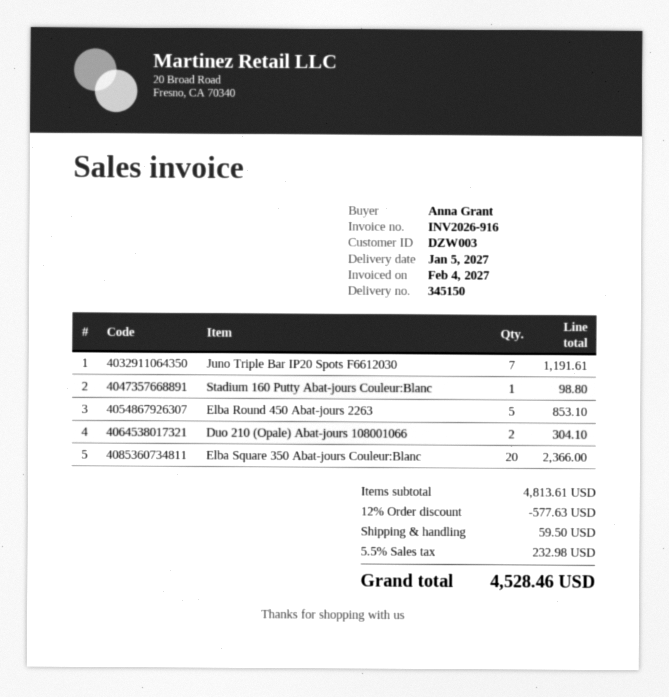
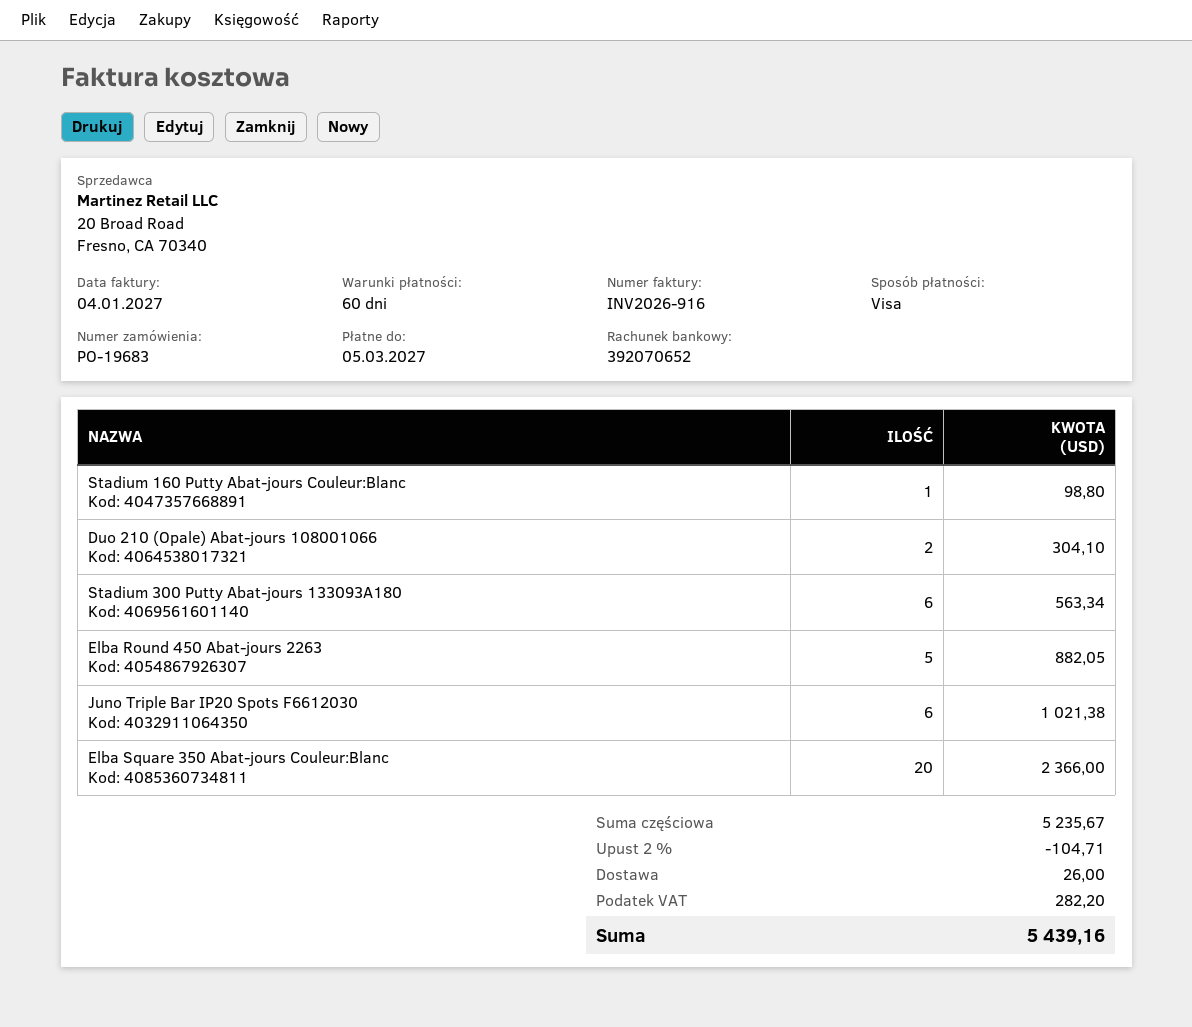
invoice date: 2027-02-04 -> 2027-01-04
Juno Triple Bar IP20 Spots F6612030: 7 for 1191.61 -> 6 for 1021.38
Elba Round 450 Abat-jours 2263: 5 for 853.10 -> 5 for 882.05
Stadium 300 Putty Abat-jours 133093A180: none -> 6 for 563.34
subtotal: 4813.61 -> 5235.67
discount: 12% = 577.63 -> 2% = 104.71
shipping: 59.50 -> 26.00
tax: 232.98 -> 282.20
total: 4528.46 -> 5439.16

